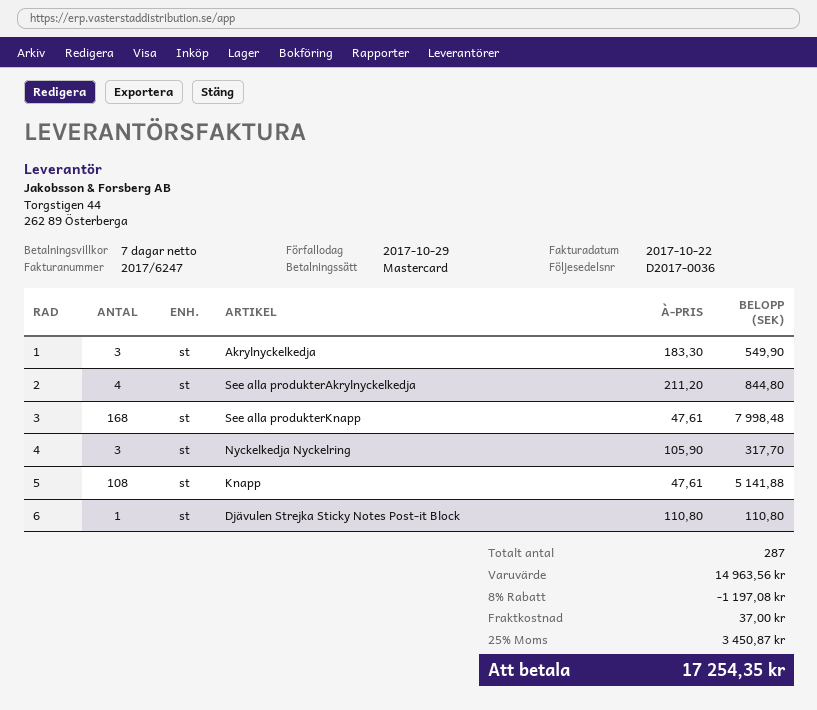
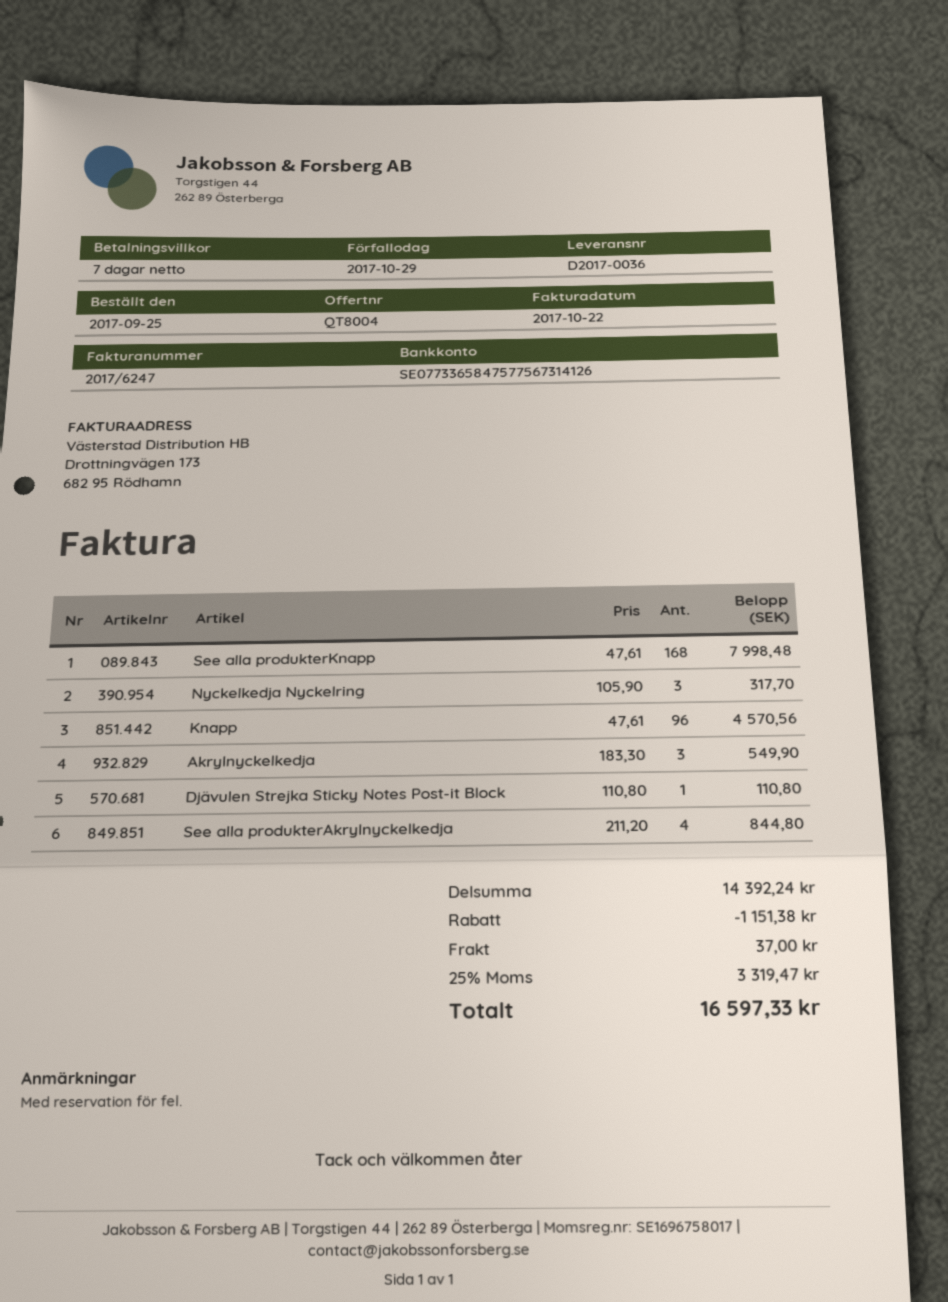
Knapp: 108 x 47.61 = 5141.88 -> 96 x 47.61 = 4570.56
subtotal: 14963.56 -> 14392.24
discount: 1197.08 -> 1151.38
tax: 25% = 3450.87 -> 25% = 3319.47
total: 17254.35 -> 16597.33

